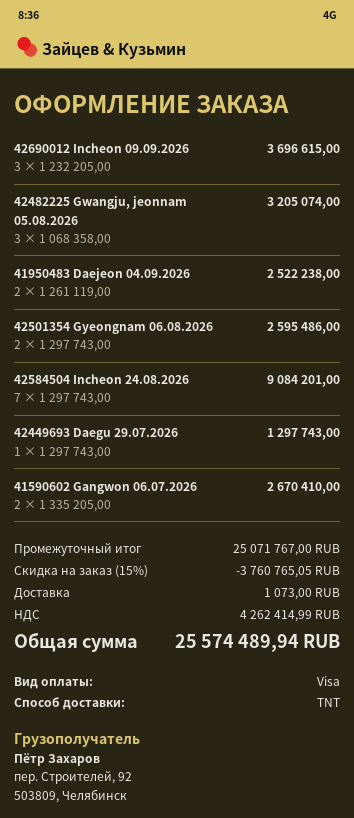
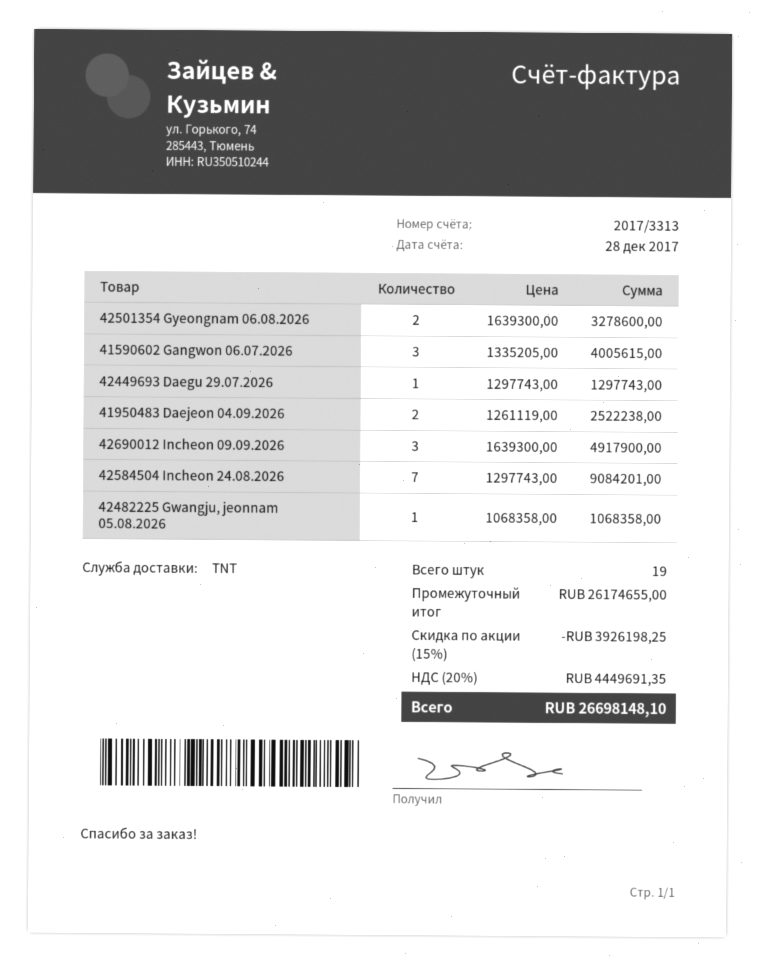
42690012 Incheon 09.09.2026: 3 x 1232205.00 = 3696615.00 -> 3 x 1639300.00 = 4917900.00
42482225 Gwangju, jeonnam 05.08.2026: 3 x 1068358.00 = 3205074.00 -> 1 x 1068358.00 = 1068358.00
42501354 Gyeongnam 06.08.2026: 2 x 1297743.00 = 2595486.00 -> 2 x 1639300.00 = 3278600.00
41590602 Gangwon 06.07.2026: 2 x 1335205.00 = 2670410.00 -> 3 x 1335205.00 = 4005615.00
subtotal: 25071767.00 -> 26174655.00
discount: 15% = 3760765.05 -> 15% = 3926198.25
shipping: 1073.00 -> none
tax: 4262414.99 -> 4449691.35
total: 25574489.94 -> 26698148.10

